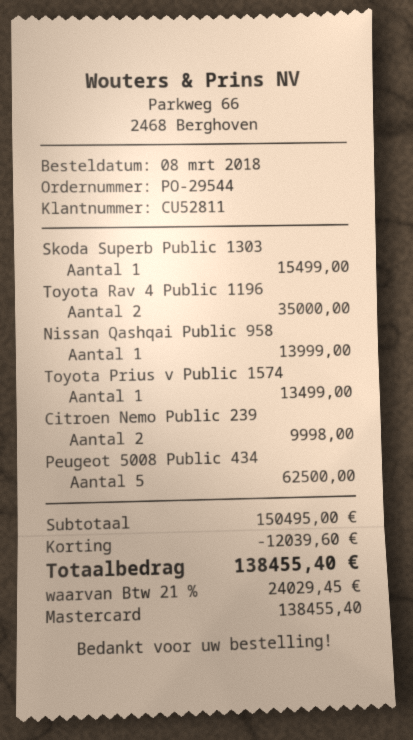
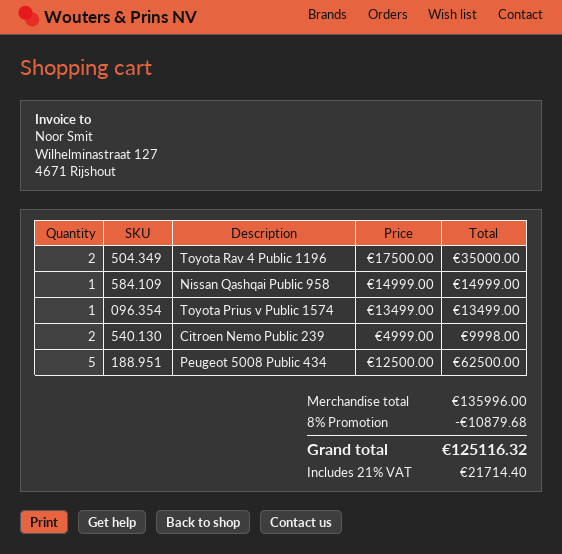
Skoda Superb Public 1303: 1 for 15499.00 -> none
Nissan Qashqai Public 958: 1 for 13999.00 -> 1 for 14999.00
subtotal: 150495.00 -> 135996.00
discount: 12039.60 -> 10879.68
tax: 21% = 24029.45 -> 21% = 21714.40
total: 138455.40 -> 125116.32

